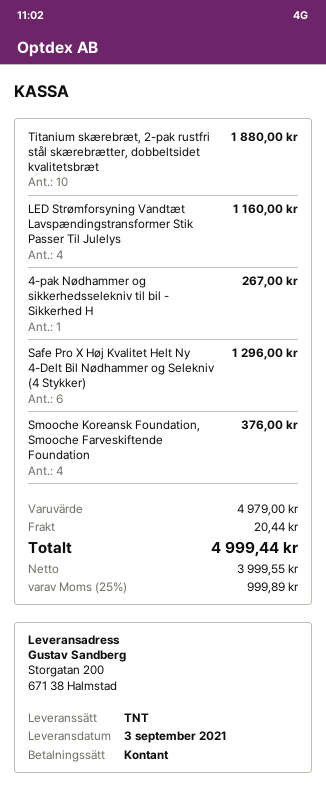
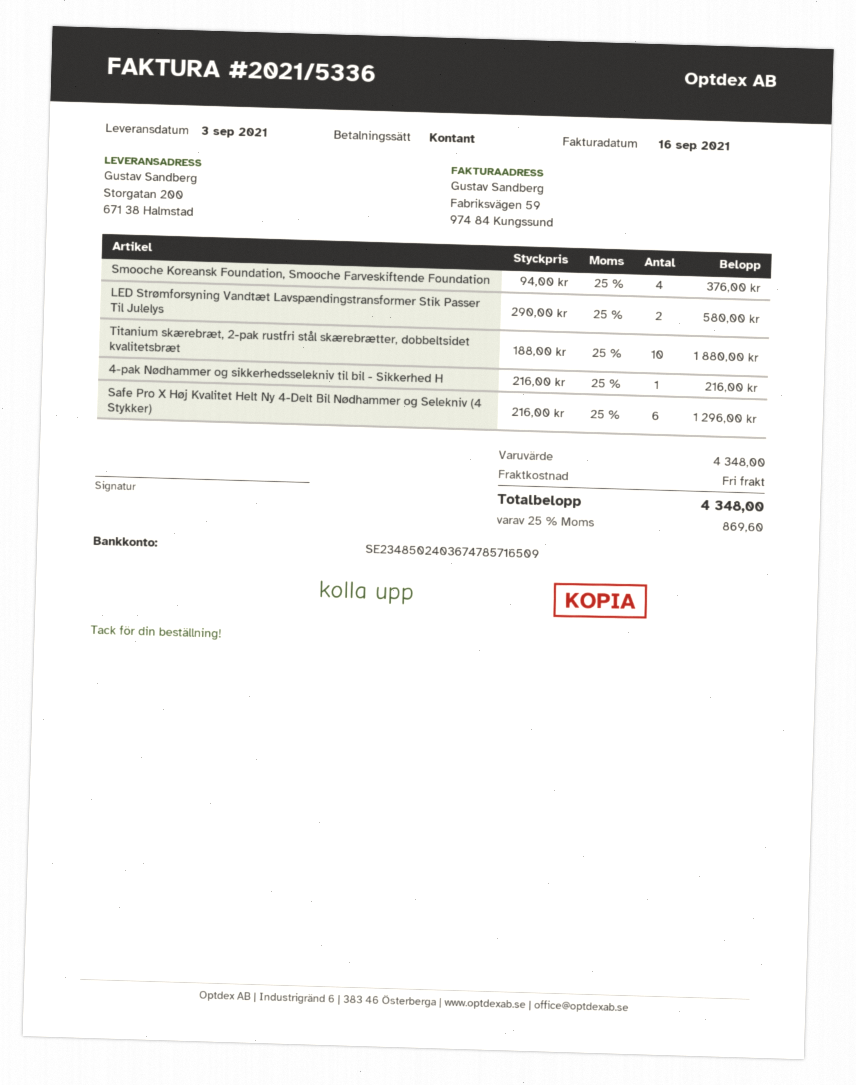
LED Strømforsyning Vandtæt Lavspændingstransformer Stik Passer Til Julelys: 4 for 1160.00 -> 2 for 580.00
4-pak Nødhammer og sikkerhedsselekniv til bil - Sikkerhed H: 1 for 267.00 -> 1 for 216.00
subtotal: 4979.00 -> 4348.00
shipping: 20.44 -> 0.00
tax: 25% = 999.89 -> 25% = 869.60
total: 4999.44 -> 4348.00

